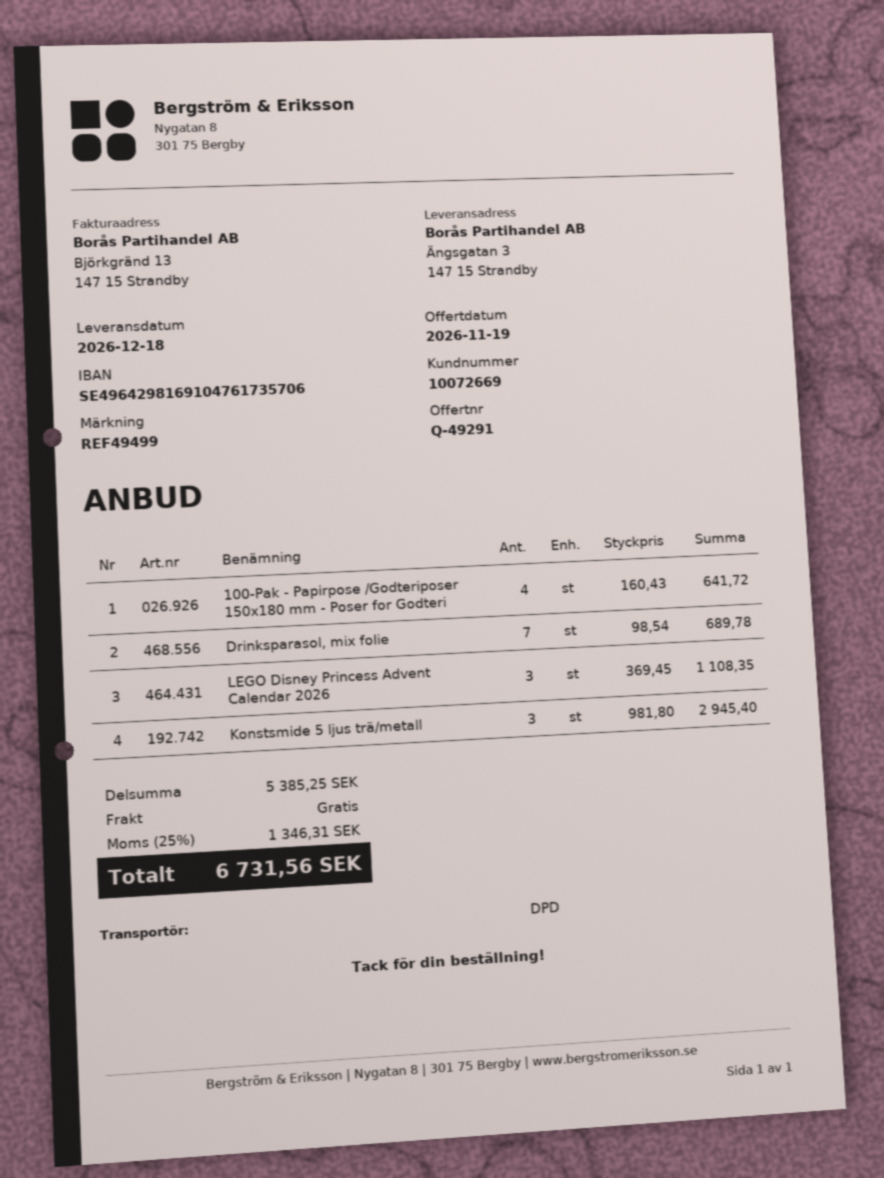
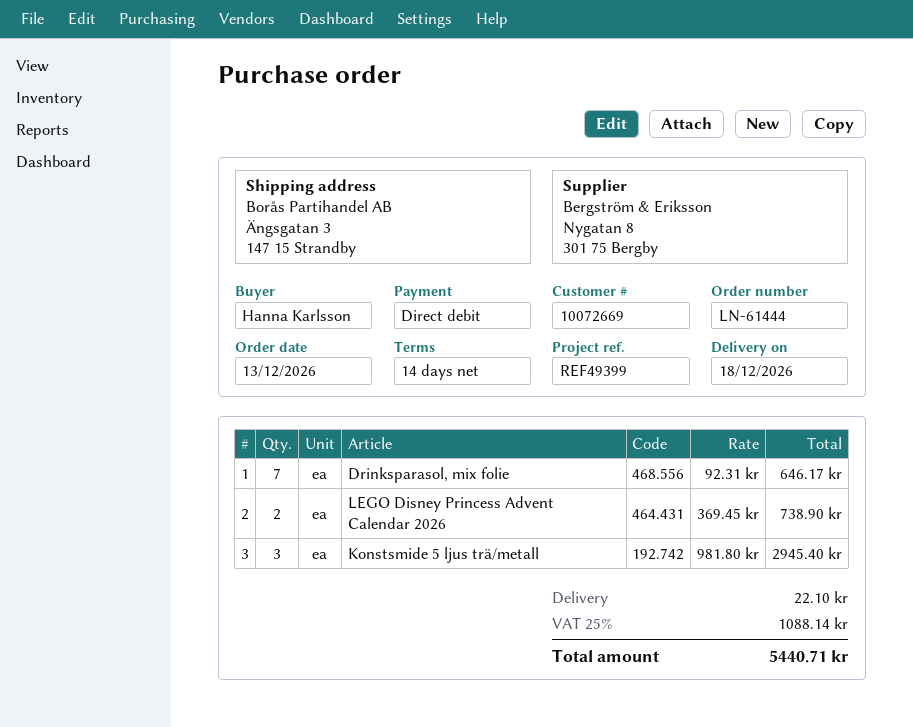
reference: REF49499 -> REF49399
100-Pak - Papirpose /Godteriposer 150x180 mm - Poser for Godteri: 4 x 160.43 = 641.72 -> none
Drinksparasol, mix folie: 7 x 98.54 = 689.78 -> 7 x 92.31 = 646.17
LEGO Disney Princess Advent Calendar 2026: 3 x 369.45 = 1108.35 -> 2 x 369.45 = 738.90
shipping: 0.00 -> 22.10
tax: 25% = 1346.31 -> 25% = 1088.14
total: 6731.56 -> 5440.71

